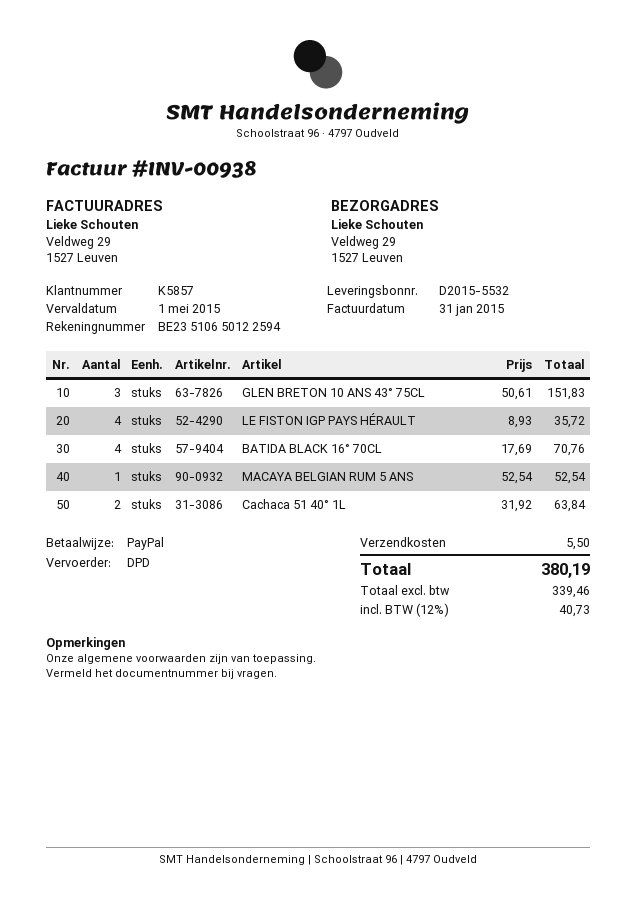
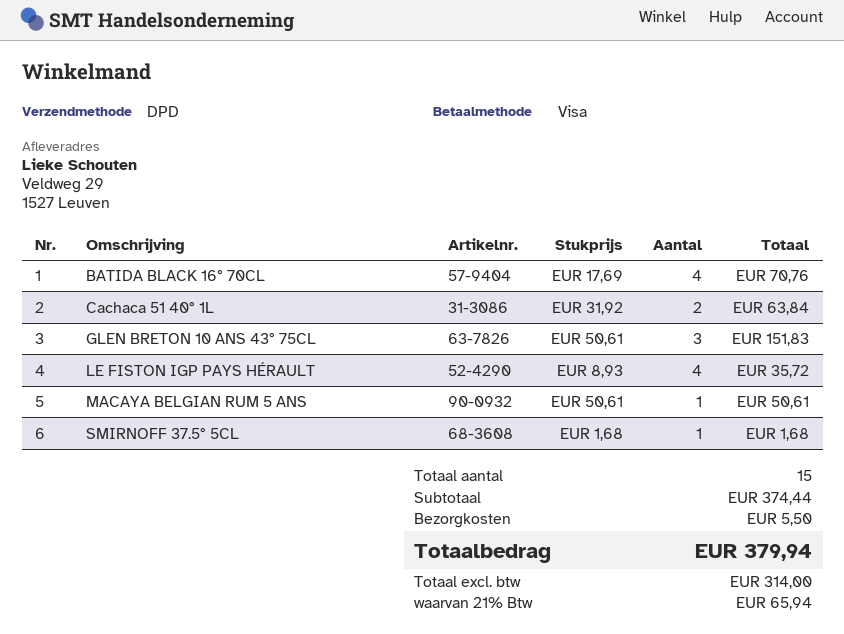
payment method: PayPal -> Visa
MACAYA BELGIAN RUM 5 ANS: 1 x 52.54 = 52.54 -> 1 x 50.61 = 50.61
SMIRNOFF 37.5° 5CL: none -> 1 x 1.68 = 1.68
net: 339.46 -> 314.00
tax: 12% = 40.73 -> 21% = 65.94
total: 380.19 -> 379.94

